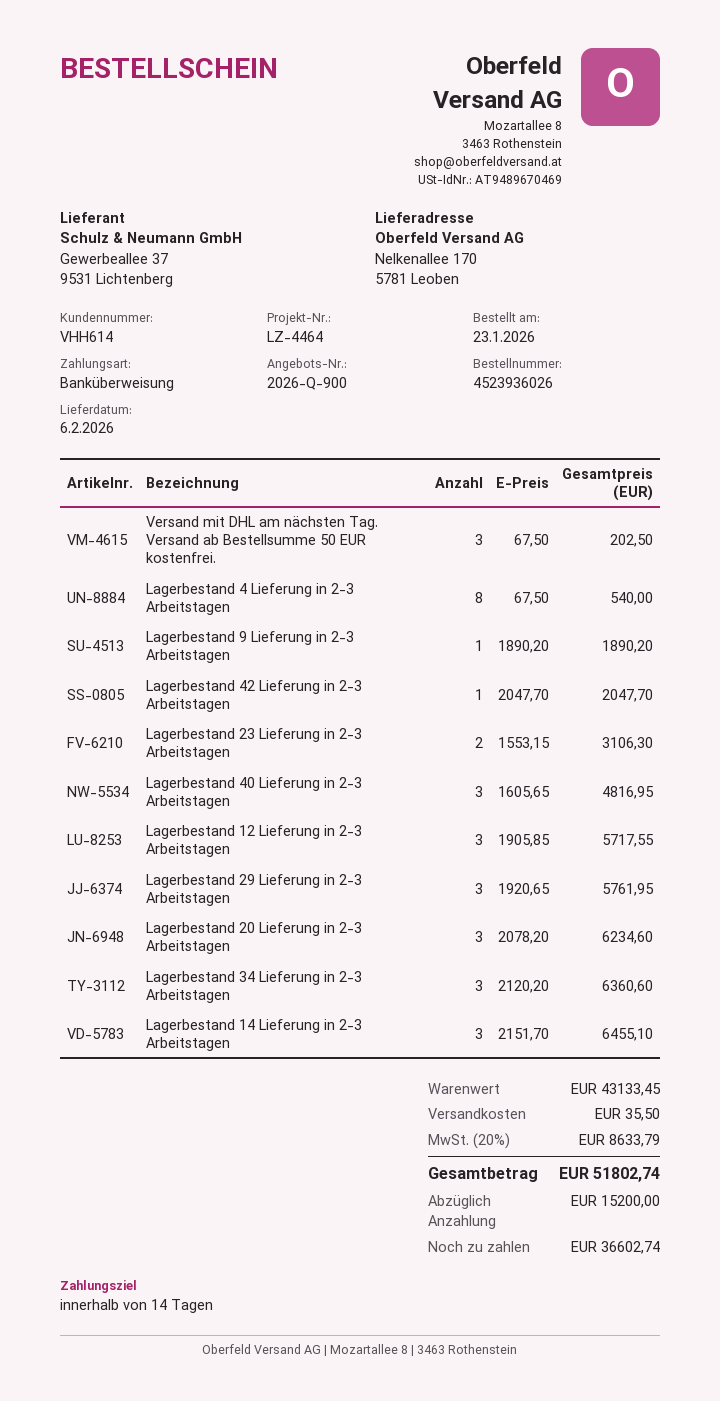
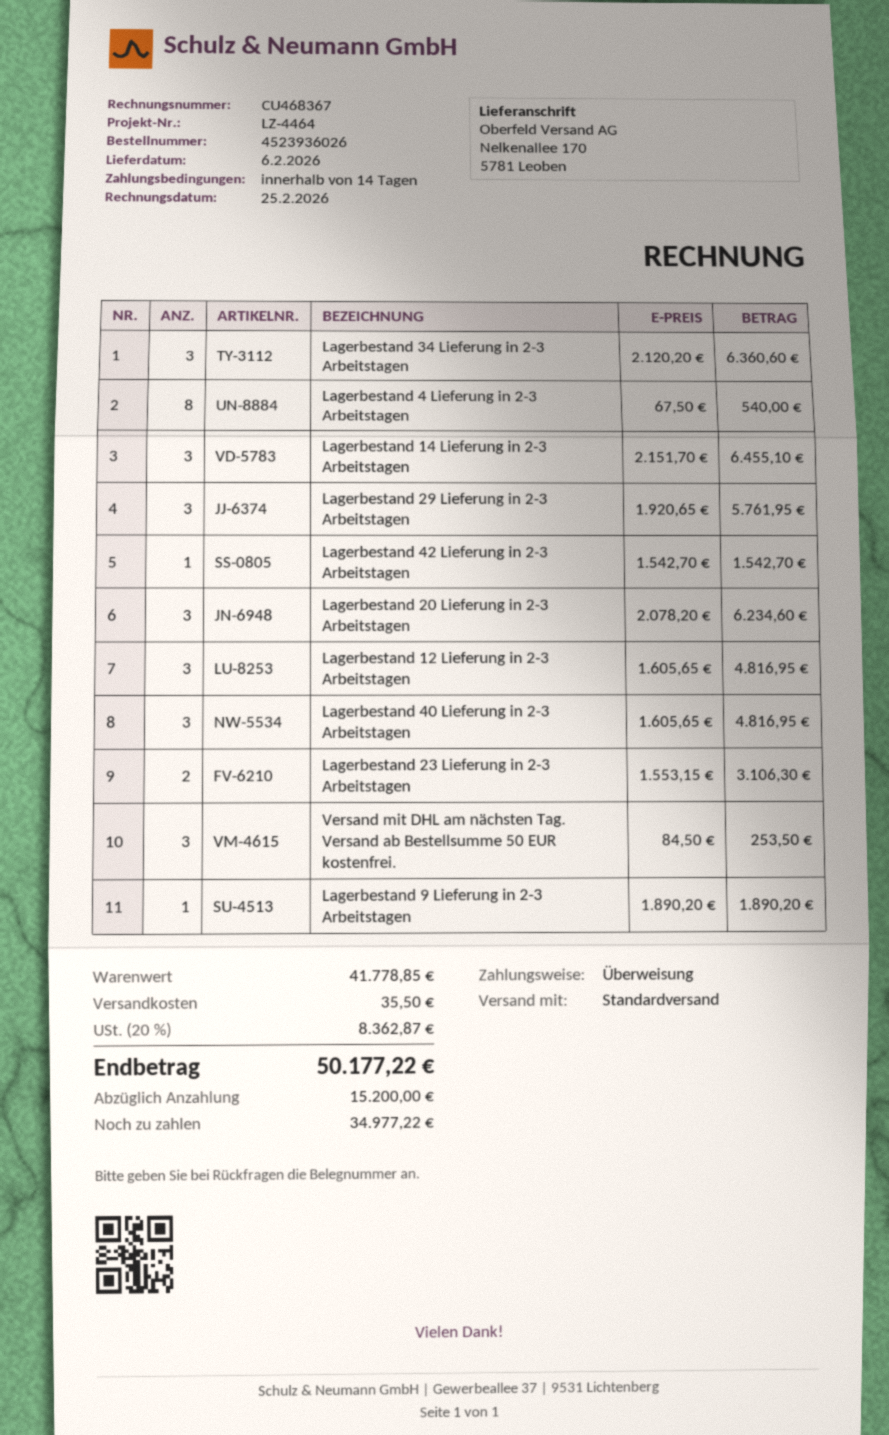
Versand mit DHL am nächsten Tag. Versand ab Bestellsumme 50 EUR kostenfrei.: 3 x 67.50 = 202.50 -> 3 x 84.50 = 253.50
Lagerbestand 42 Lieferung in 2-3 Arbeitstagen: 1 x 2047.70 = 2047.70 -> 1 x 1542.70 = 1542.70
Lagerbestand 12 Lieferung in 2-3 Arbeitstagen: 3 x 1905.85 = 5717.55 -> 3 x 1605.65 = 4816.95
subtotal: 43133.45 -> 41778.85
tax: 20% = 8633.79 -> 20% = 8362.87
total: 51802.74 -> 50177.22
balance: 36602.74 -> 34977.22

